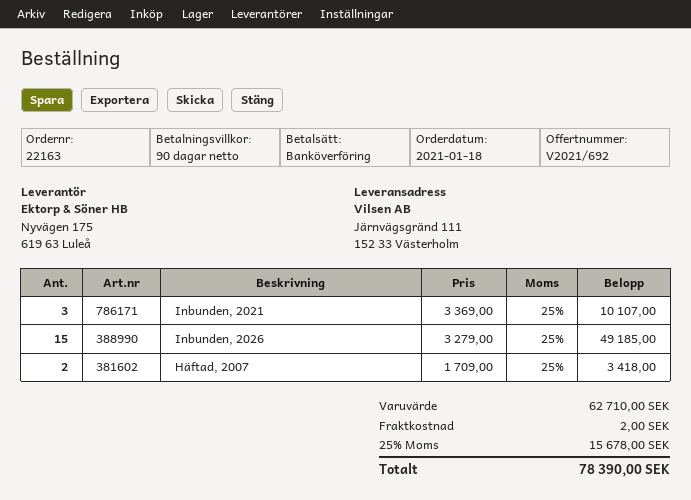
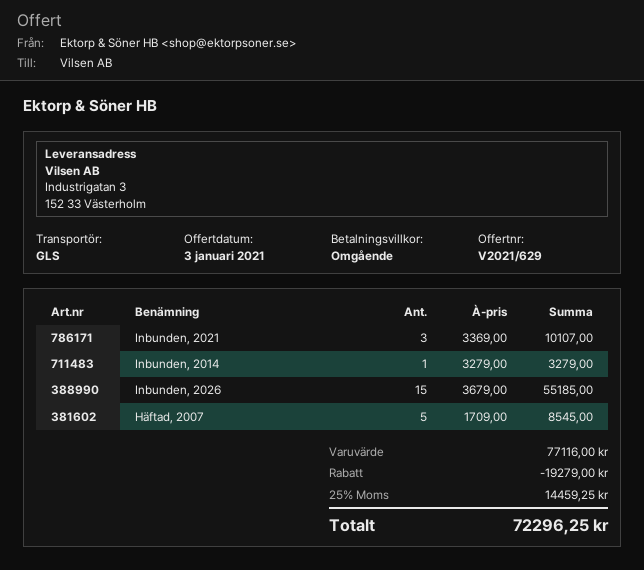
quote number: V2021/692 -> V2021/629
payment terms: 90 days -> on receipt
ship to: Järnvägsgränd 111, 152 33 Västerholm -> Industrigatan 3, 152 33 Västerholm
Inbunden, 2026: 15 x 3279.00 = 49185.00 -> 15 x 3679.00 = 55185.00
Häftad, 2007: 2 x 1709.00 = 3418.00 -> 5 x 1709.00 = 8545.00
Inbunden, 2014: none -> 1 x 3279.00 = 3279.00
subtotal: 62710.00 -> 77116.00
discount: none -> 19279.00
shipping: 2.00 -> none
tax: 25% = 15678.00 -> 25% = 14459.25
total: 78390.00 -> 72296.25

